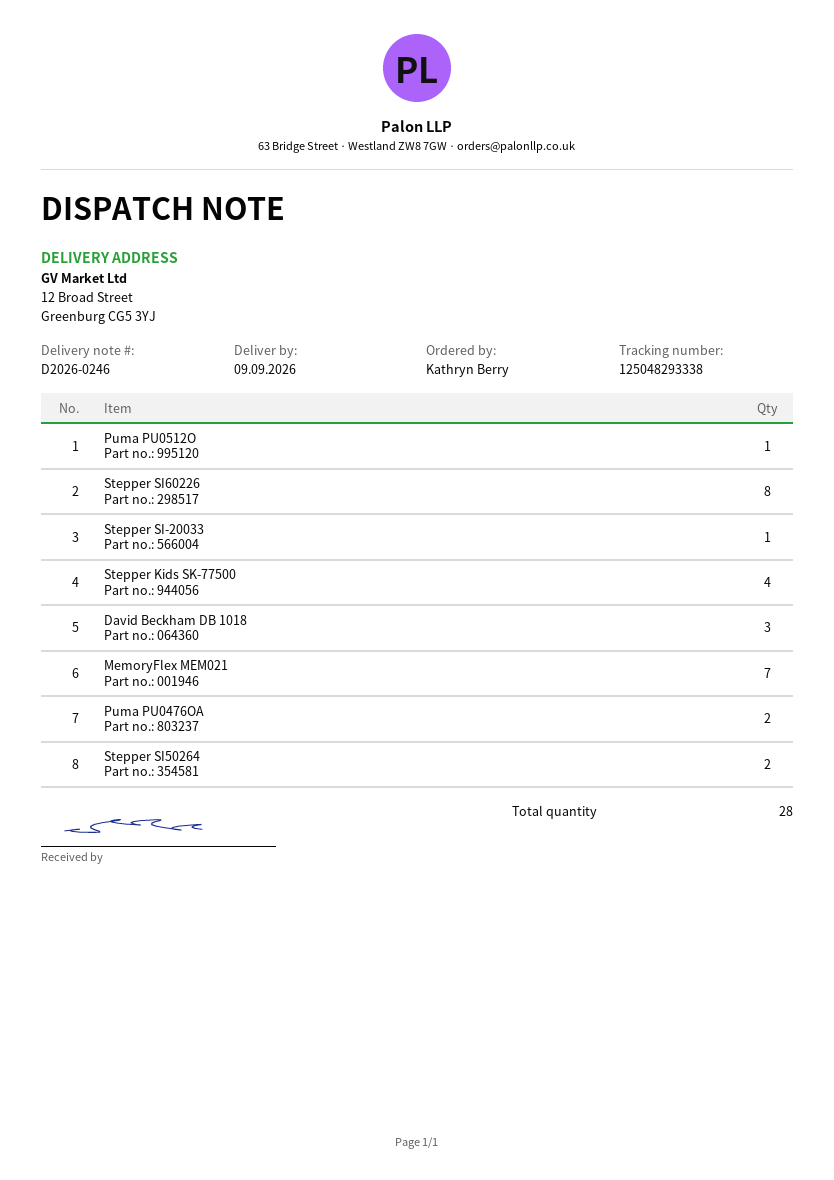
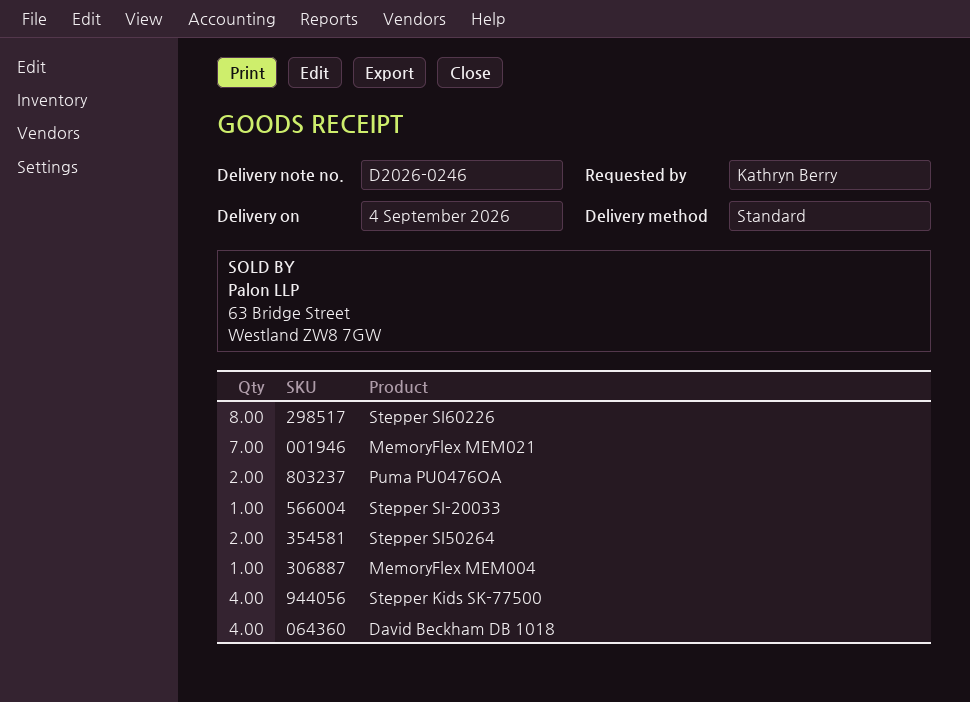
delivery date: 2026-09-09 -> 2026-09-04
Puma PU0512O: 1 -> none
David Beckham DB 1018: 3 -> 4
MemoryFlex MEM004: none -> 1

